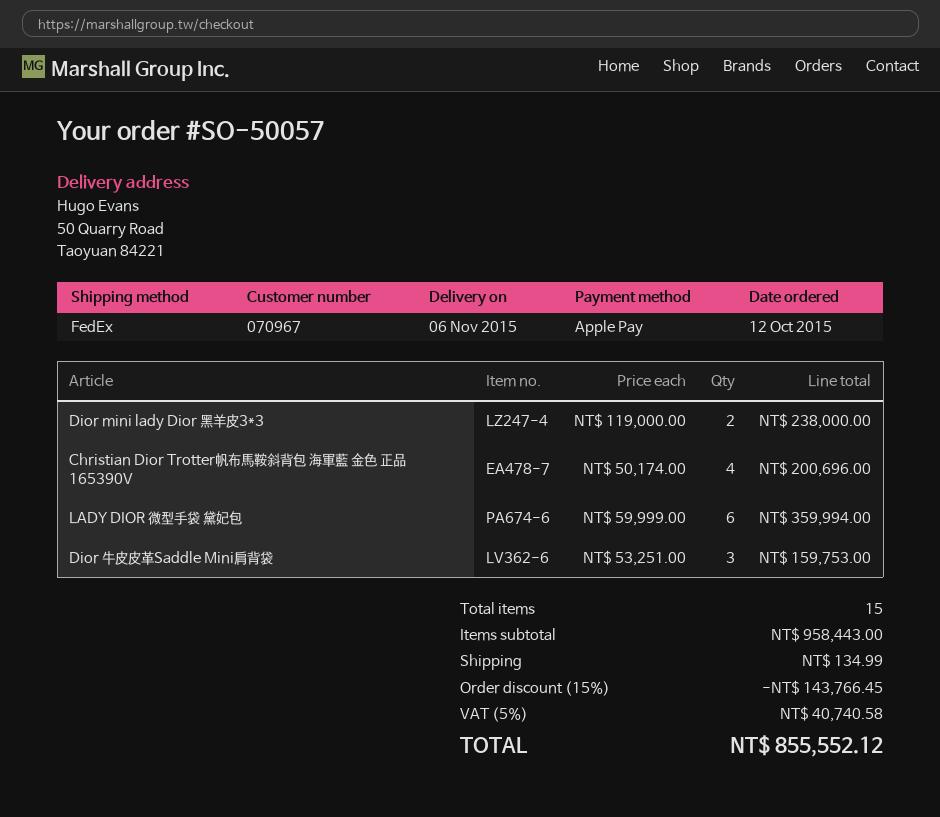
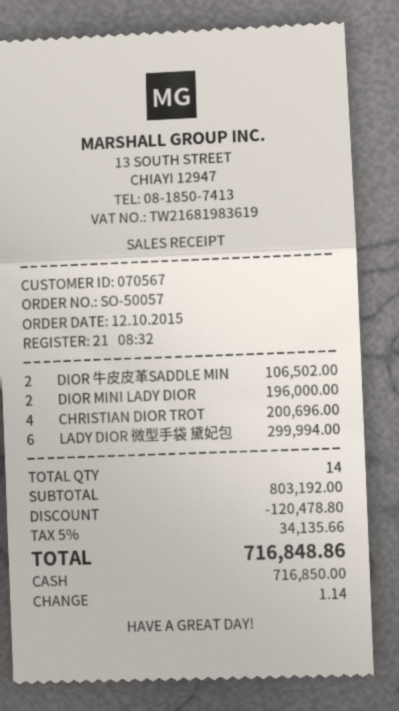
customer number: 070967 -> 070567
payment method: Apple Pay -> cash
Dior mini lady Dior 黑羊皮3*3: 2 for 238000.00 -> 2 for 196000.00
LADY DIOR 微型手袋 黛妃包: 6 for 359994.00 -> 6 for 299994.00
Dior 牛皮皮革Saddle Mini肩背袋: 3 for 159753.00 -> 2 for 106502.00
total quantity: 15 -> 14
subtotal: 958443.00 -> 803192.00
discount: 143766.45 -> 120478.80
shipping: 134.99 -> none
tax: 5% = 40740.58 -> 5% = 34135.66
total: 855552.12 -> 716848.86

